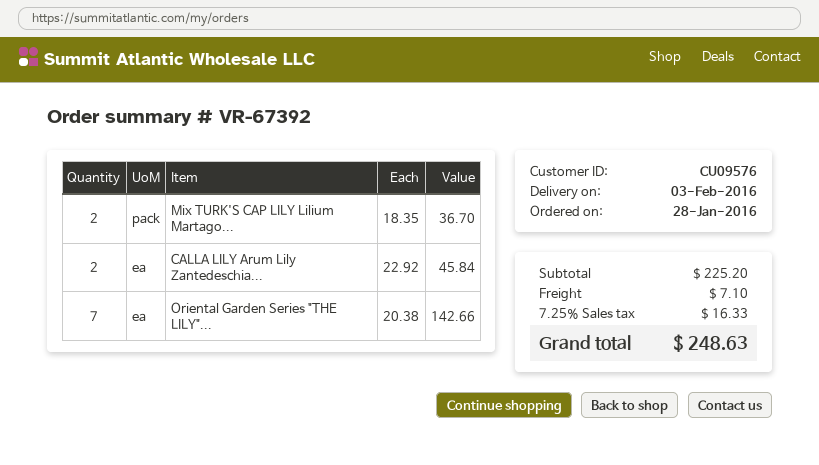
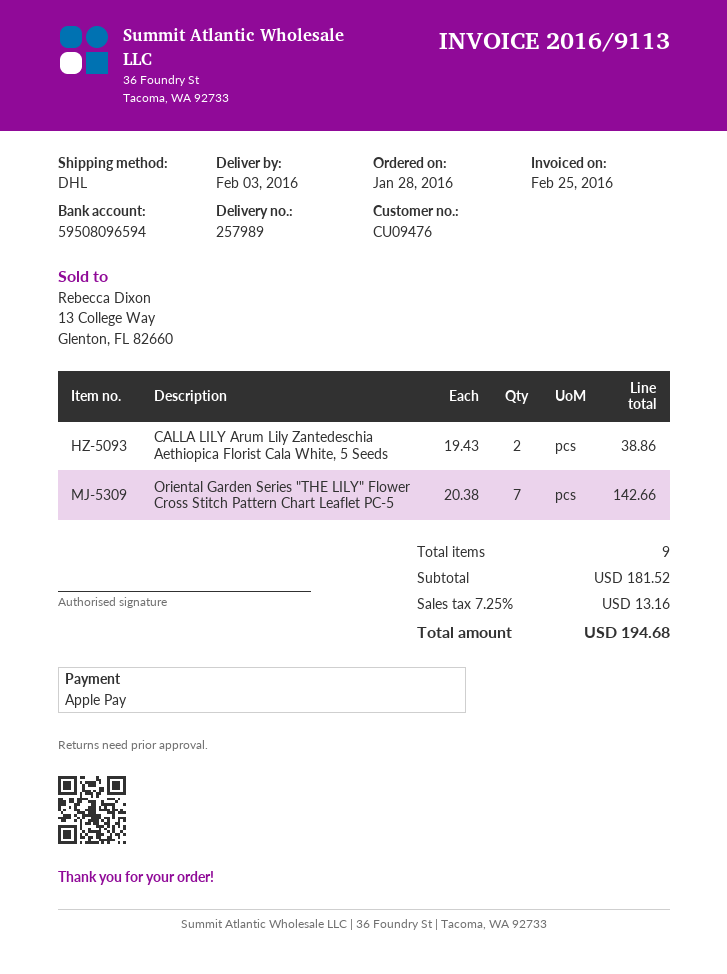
customer number: CU09576 -> CU09476
Mix TURK'S CAP LILY Lilium Martago...: 2 x 18.35 = 36.70 -> none
CALLA LILY Arum Lily Zantedeschia...: 2 x 22.92 = 45.84 -> 2 x 19.43 = 38.86
subtotal: 225.20 -> 181.52
shipping: 7.10 -> none
tax: 7.25% = 16.33 -> 7.25% = 13.16
total: 248.63 -> 194.68

